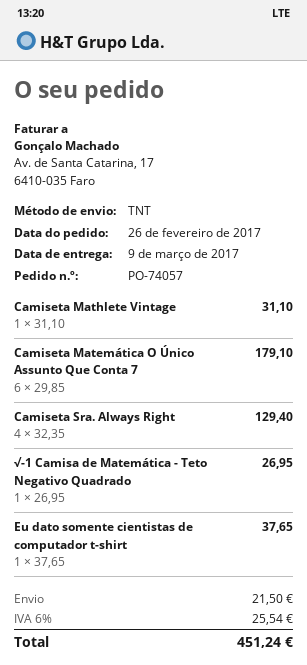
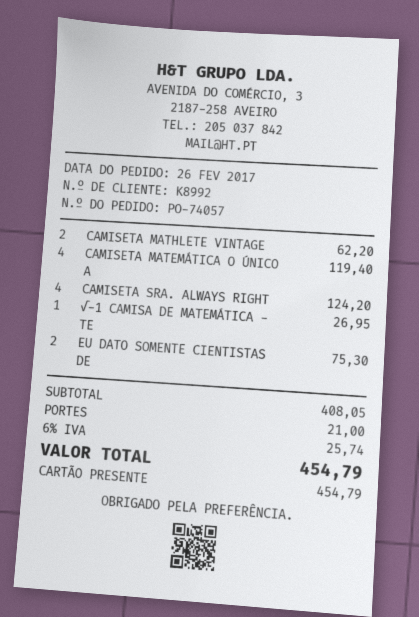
Camiseta Mathlete Vintage: 1 for 31.10 -> 2 for 62.20
Camiseta Matemática O Único Assunto Que Conta 7: 6 for 179.10 -> 4 for 119.40
Camiseta Sra. Always Right: 4 for 129.40 -> 4 for 124.20
Eu dato somente cientistas de computador t-shirt: 1 for 37.65 -> 2 for 75.30
shipping: 21.50 -> 21.00
tax: 6% = 25.54 -> 6% = 25.74
total: 451.24 -> 454.79

